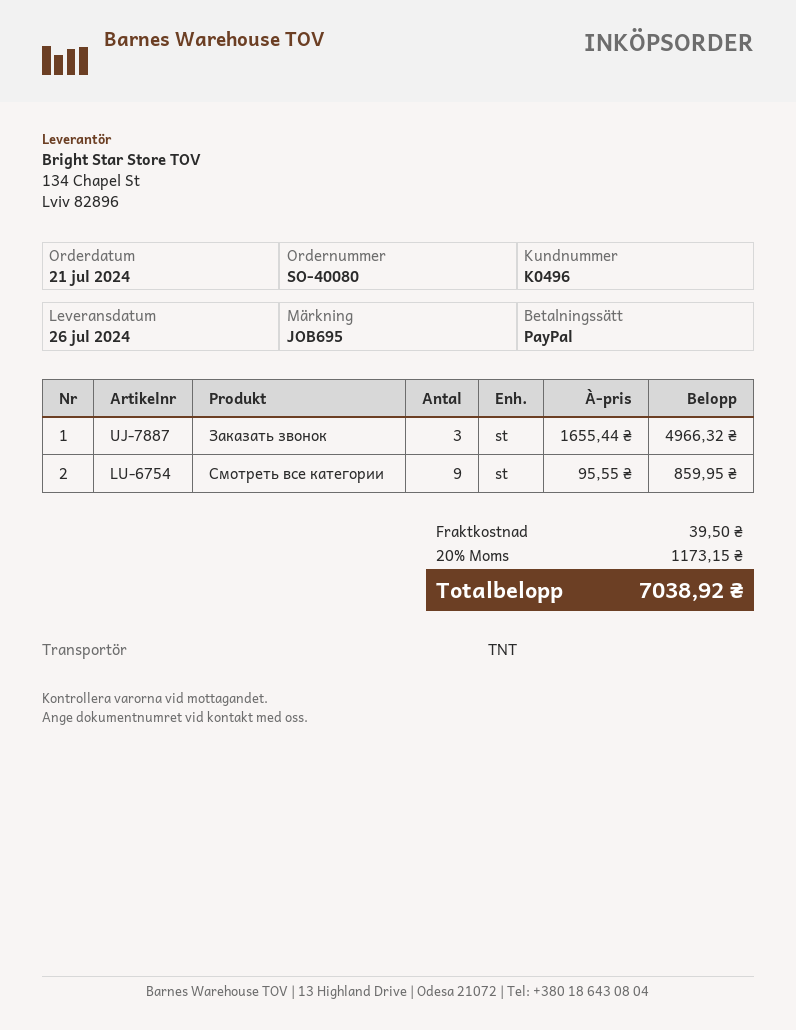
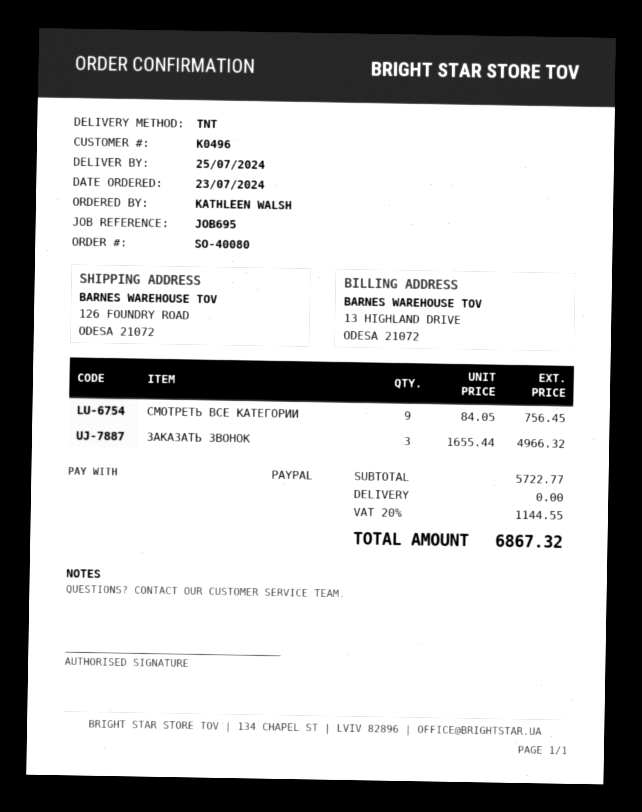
order date: 2024-07-21 -> 2024-07-23
delivery date: 2024-07-26 -> 2024-07-25
Смотреть все категории: 9 x 95.55 = 859.95 -> 9 x 84.05 = 756.45
shipping: 39.50 -> 0.00
tax: 20% = 1173.15 -> 20% = 1144.55
total: 7038.92 -> 6867.32

